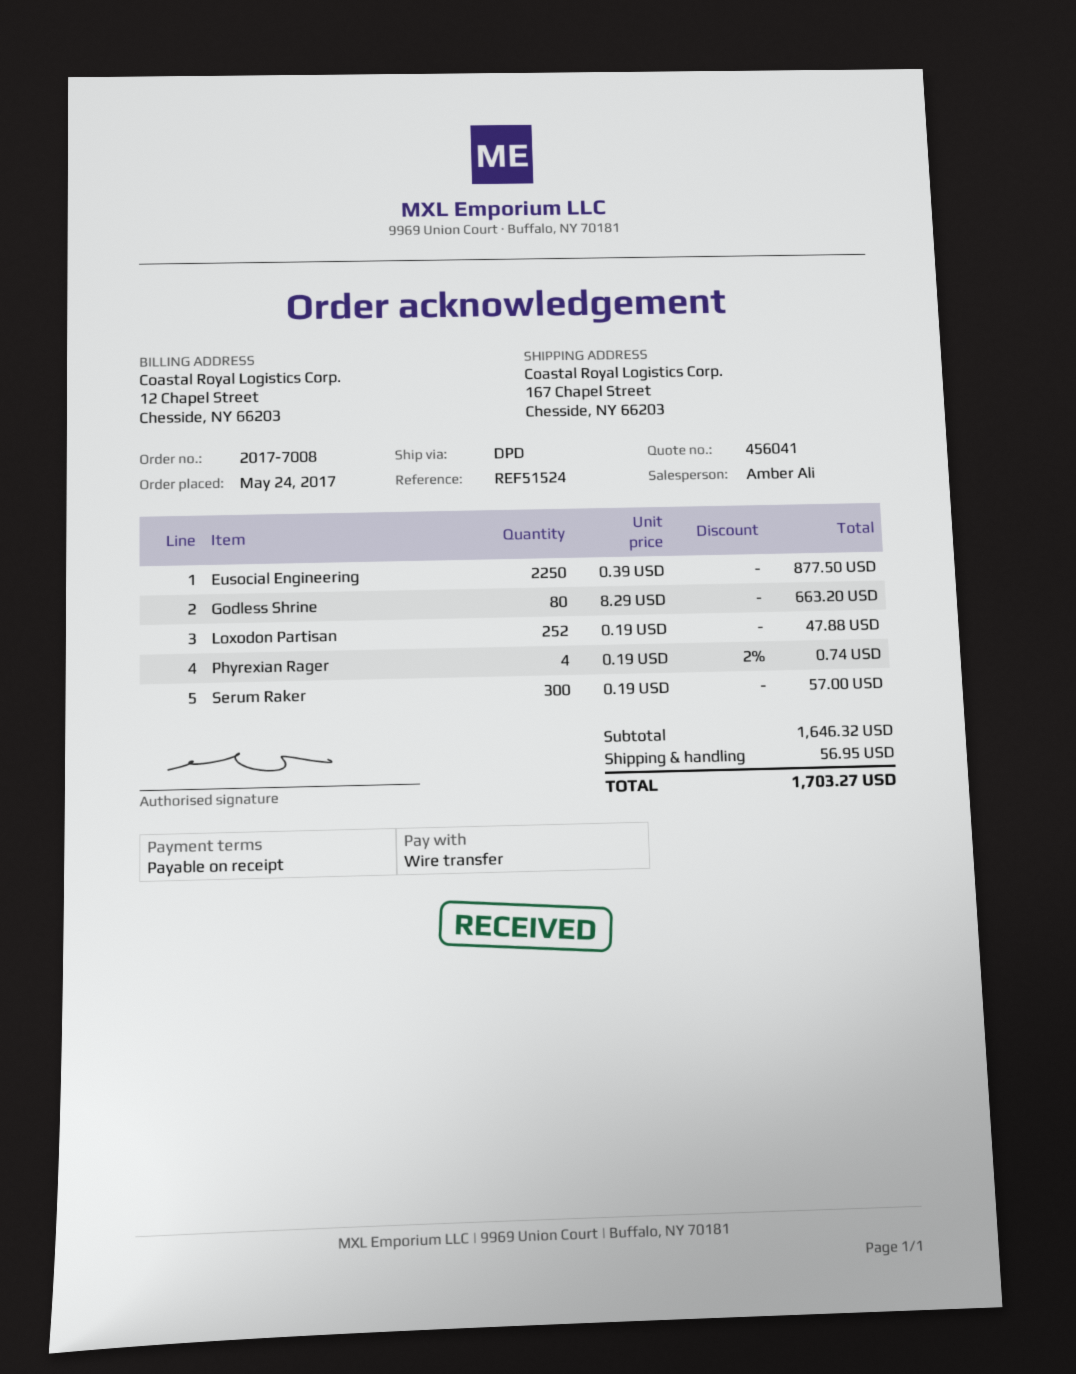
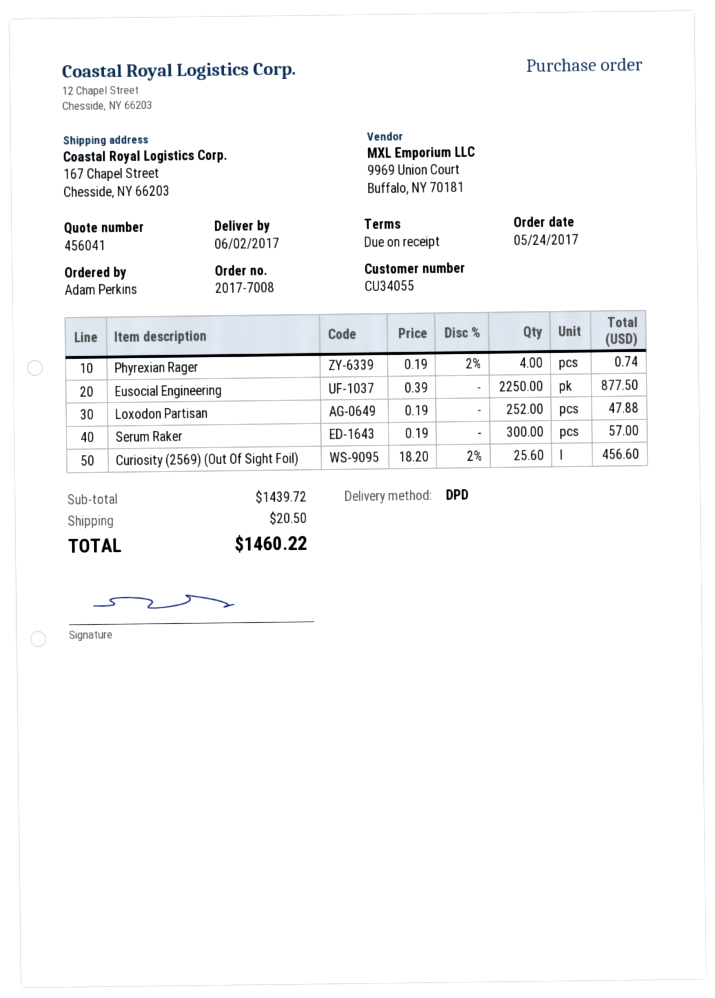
Godless Shrine: 80 x 8.29 = 663.20 -> none
Curiosity (2569) (Out Of Sight Foil): none -> 25.6 x 18.20 - 2% = 456.60
subtotal: 1646.32 -> 1439.72
shipping: 56.95 -> 20.50
total: 1703.27 -> 1460.22

